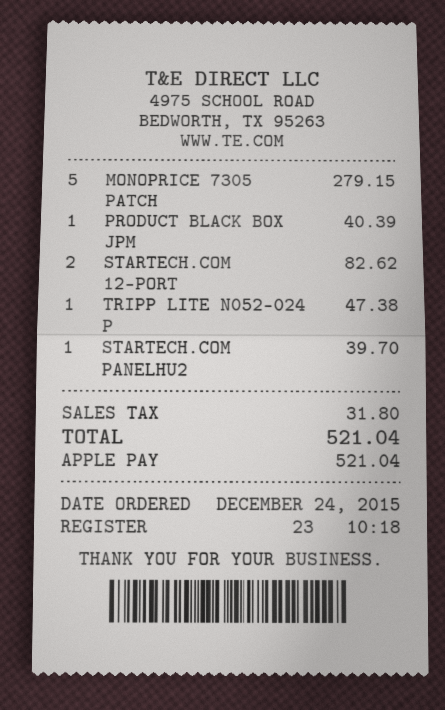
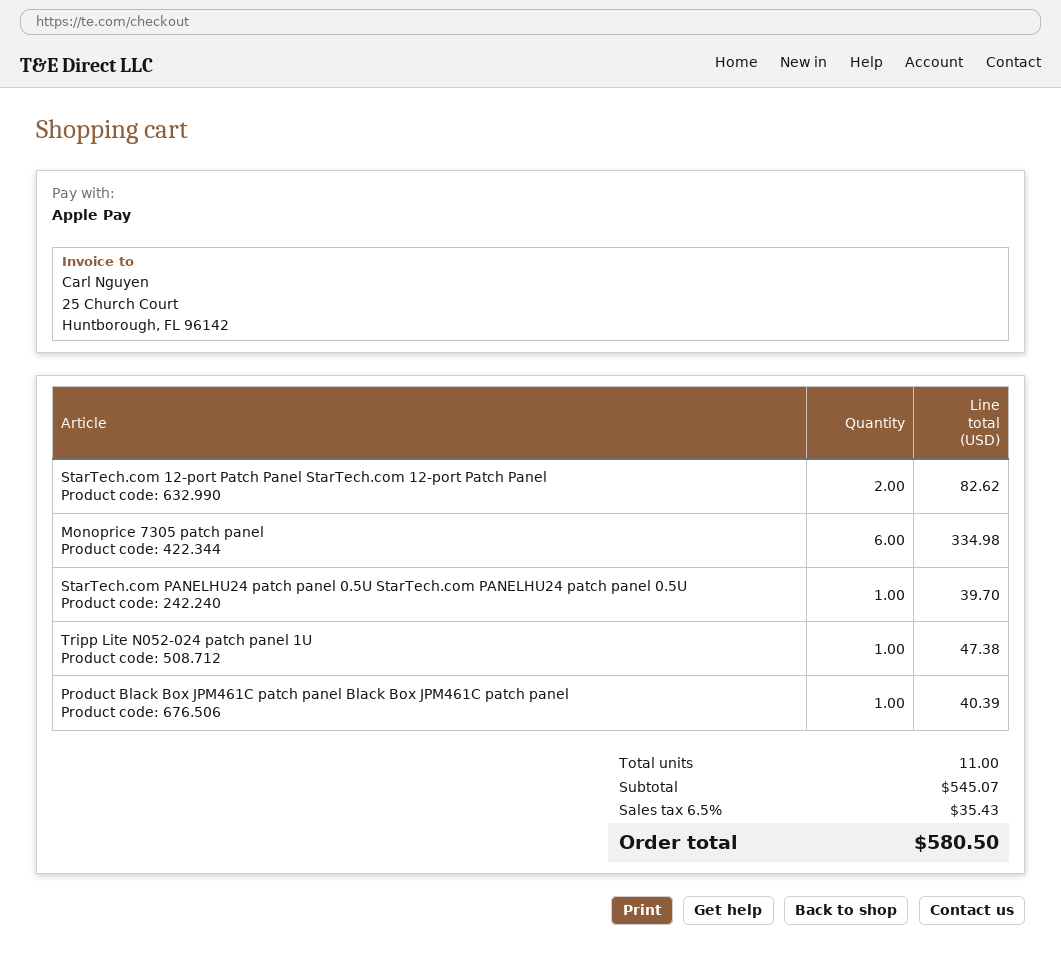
MONOPRICE 7305 PATCH: 5 for 279.15 -> 6 for 334.98
tax: 31.80 -> 35.43
total: 521.04 -> 580.50

